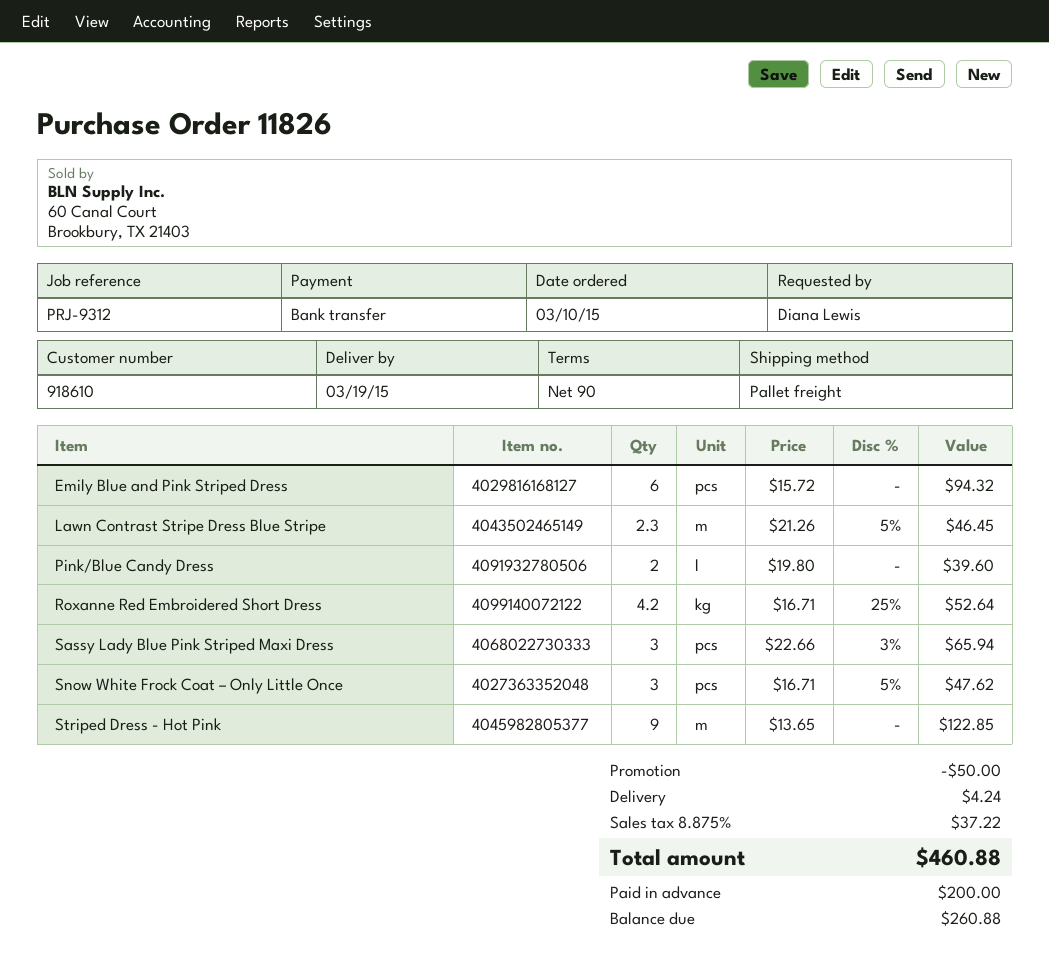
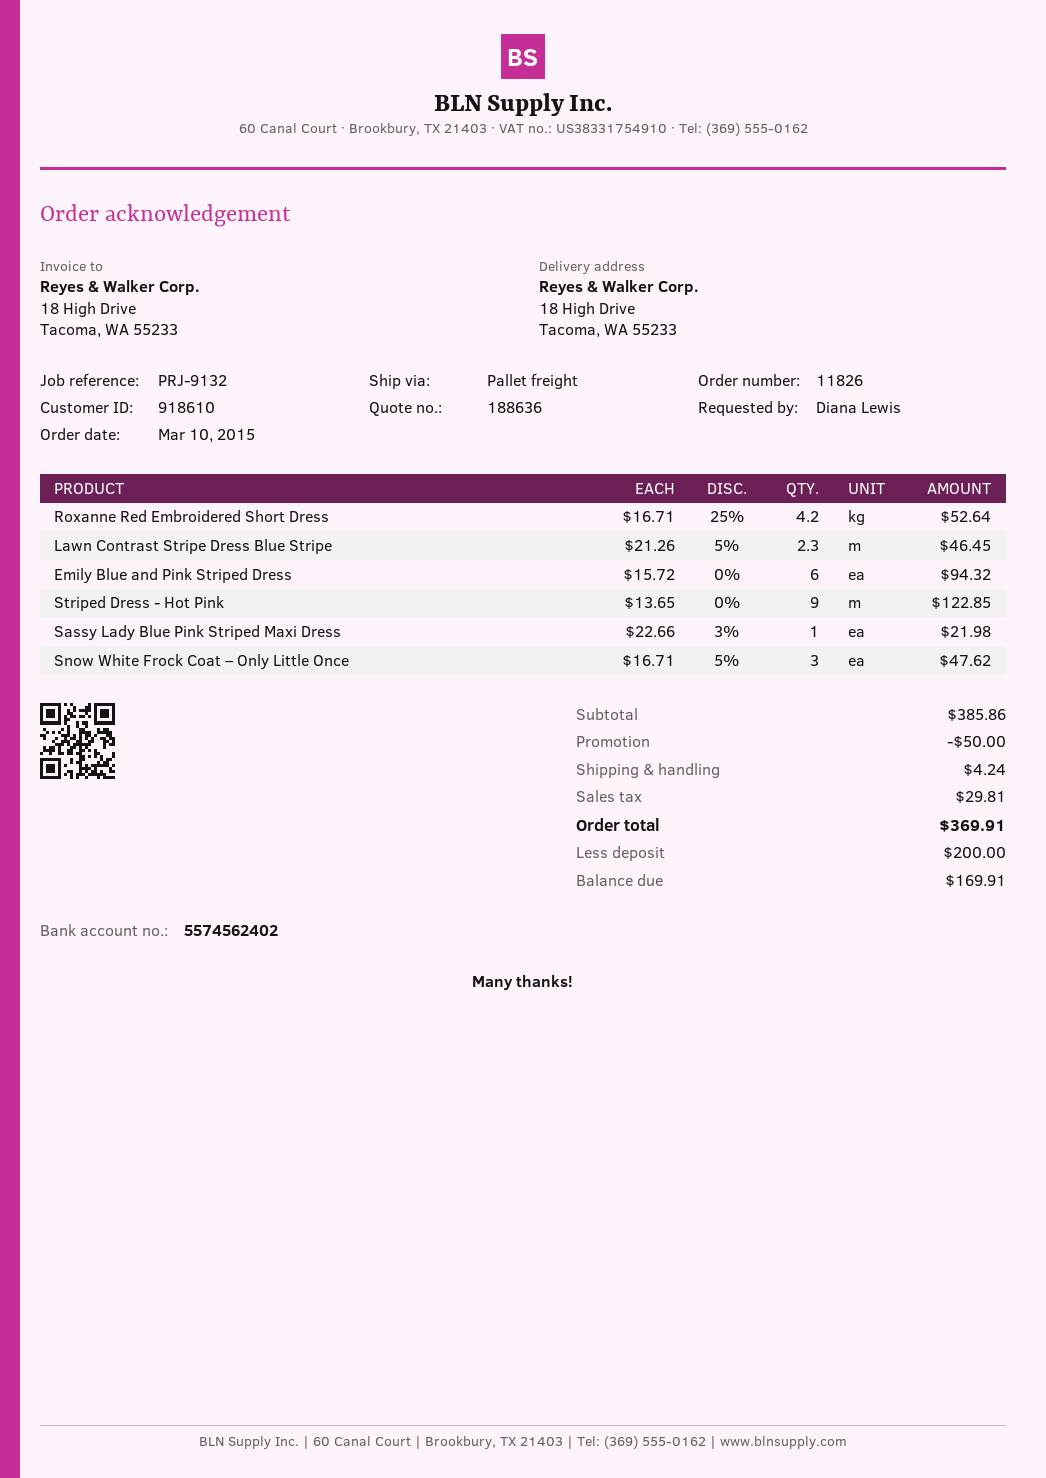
reference: PRJ-9312 -> PRJ-9132
Pink/Blue Candy Dress: 2 x 19.80 = 39.60 -> none
Sassy Lady Blue Pink Striped Maxi Dress: 3 x 22.66 - 3% = 65.94 -> 1 x 22.66 - 3% = 21.98
tax: 37.22 -> 29.81
total: 460.88 -> 369.91
balance: 260.88 -> 169.91

